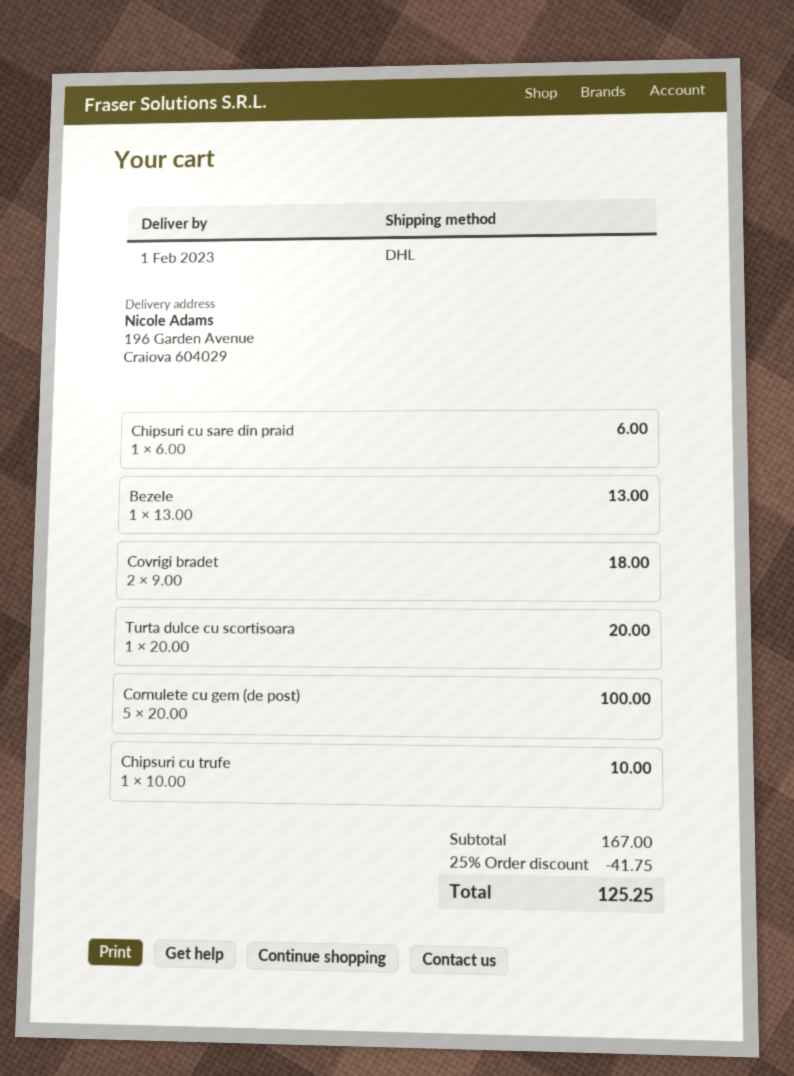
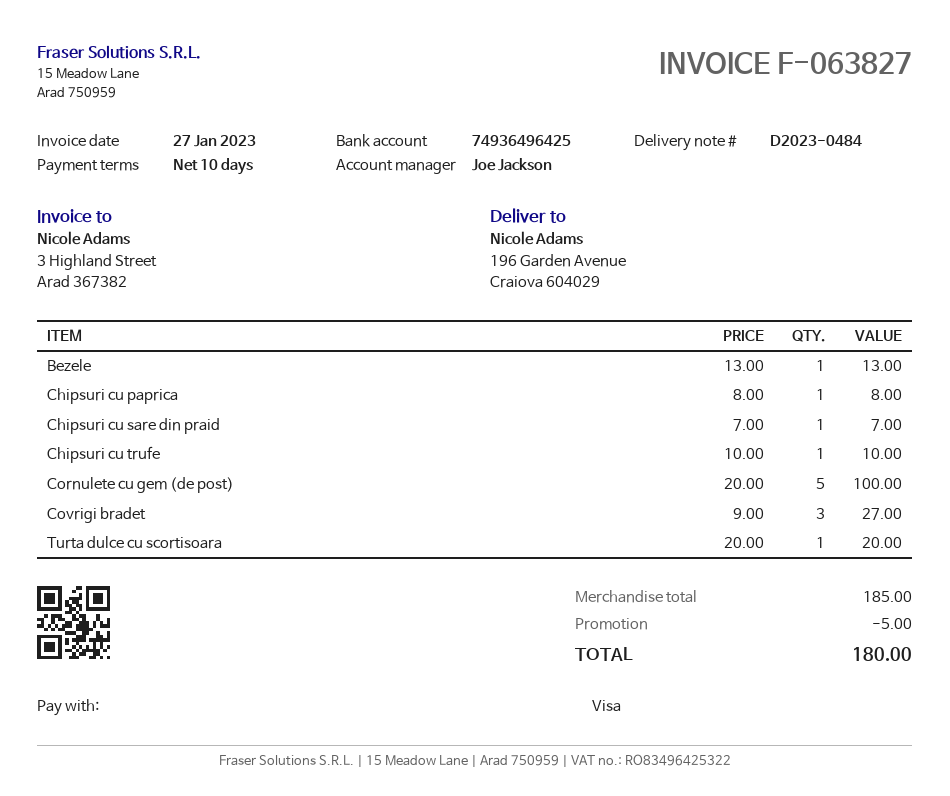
Chipsuri cu sare din praid: 1 x 6.00 = 6.00 -> 1 x 7.00 = 7.00
Covrigi bradet: 2 x 9.00 = 18.00 -> 3 x 9.00 = 27.00
Chipsuri cu paprica: none -> 1 x 8.00 = 8.00
subtotal: 167.00 -> 185.00
discount: 41.75 -> 5.00
total: 125.25 -> 180.00

